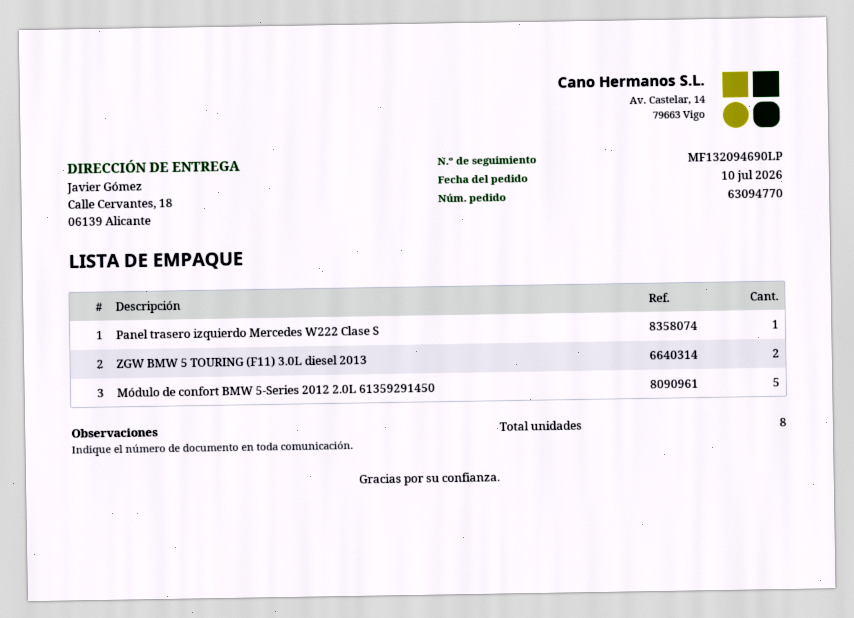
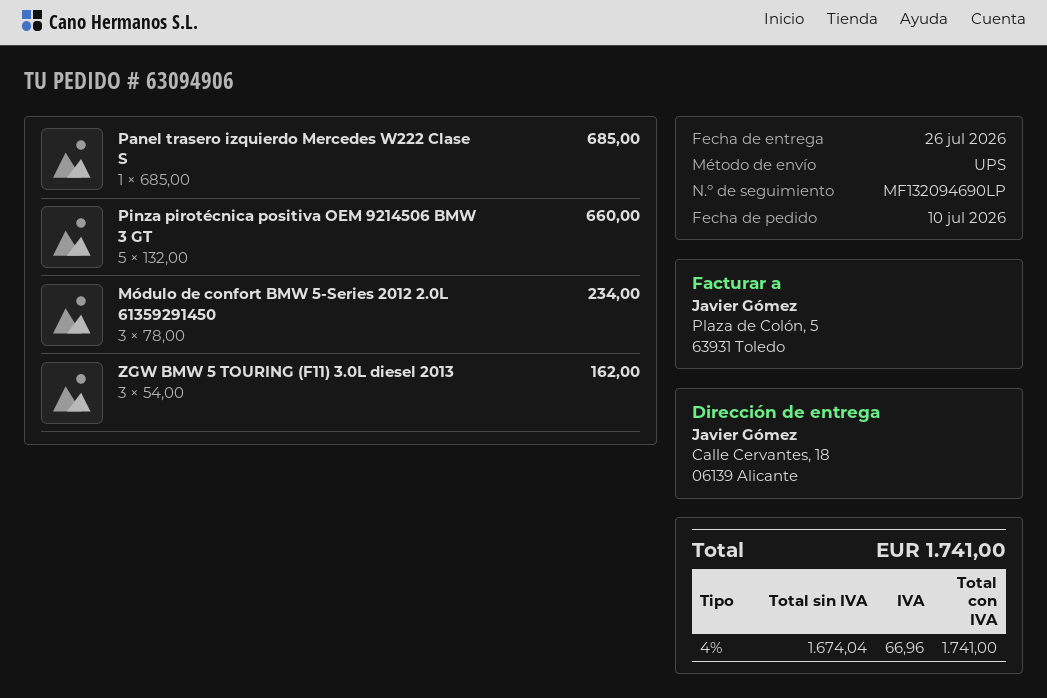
order number: 63094770 -> 63094906
ZGW BMW 5 TOURING (F11) 3.0L diesel 2013: 2 -> 3
Módulo de confort BMW 5-Series 2012 2.0L 61359291450: 5 -> 3
Pinza pirotécnica positiva OEM 9214506 BMW 3 GT: none -> 5

